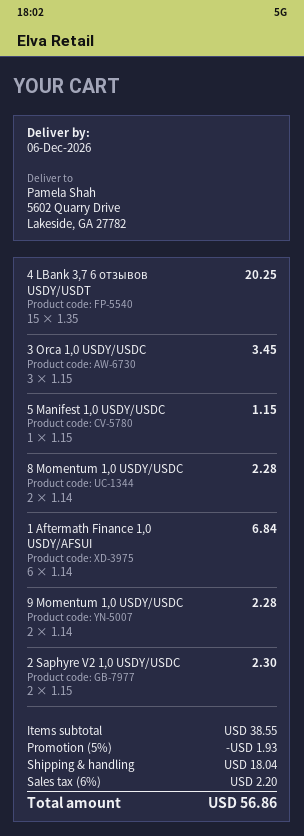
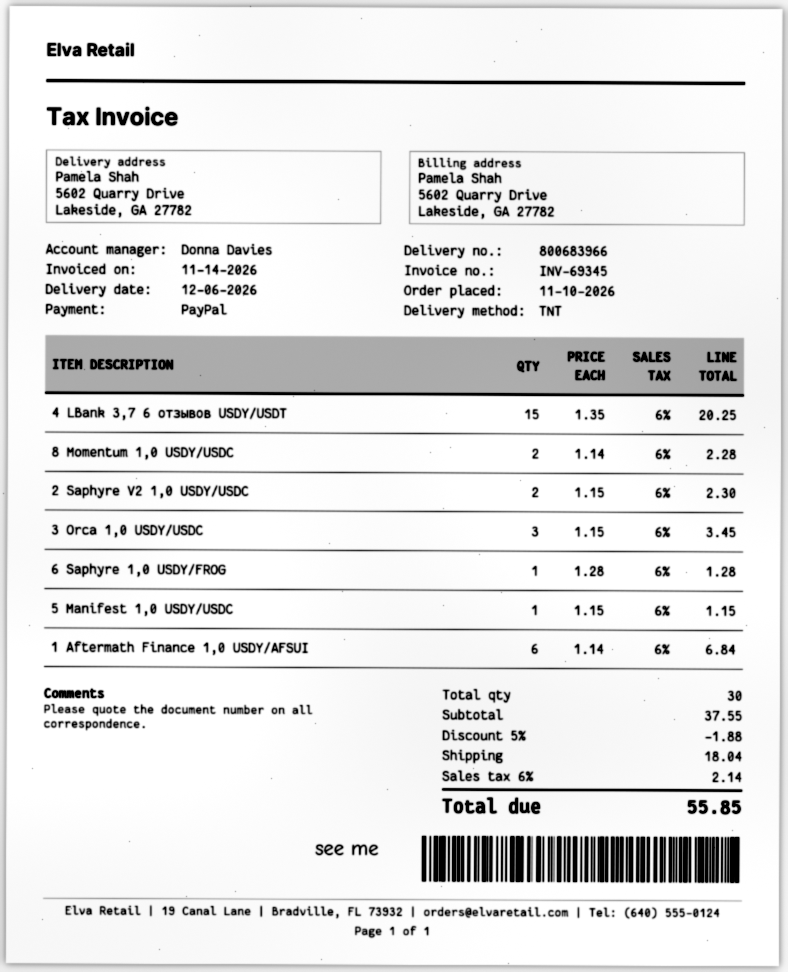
9 Momentum 1,0 USDY/USDC: 2 x 1.14 = 2.28 -> none
6 Saphyre 1,0 USDY/FROG: none -> 1 x 1.28 = 1.28
subtotal: 38.55 -> 37.55
discount: 5% = 1.93 -> 5% = 1.88
tax: 6% = 2.20 -> 6% = 2.14
total: 56.86 -> 55.85

